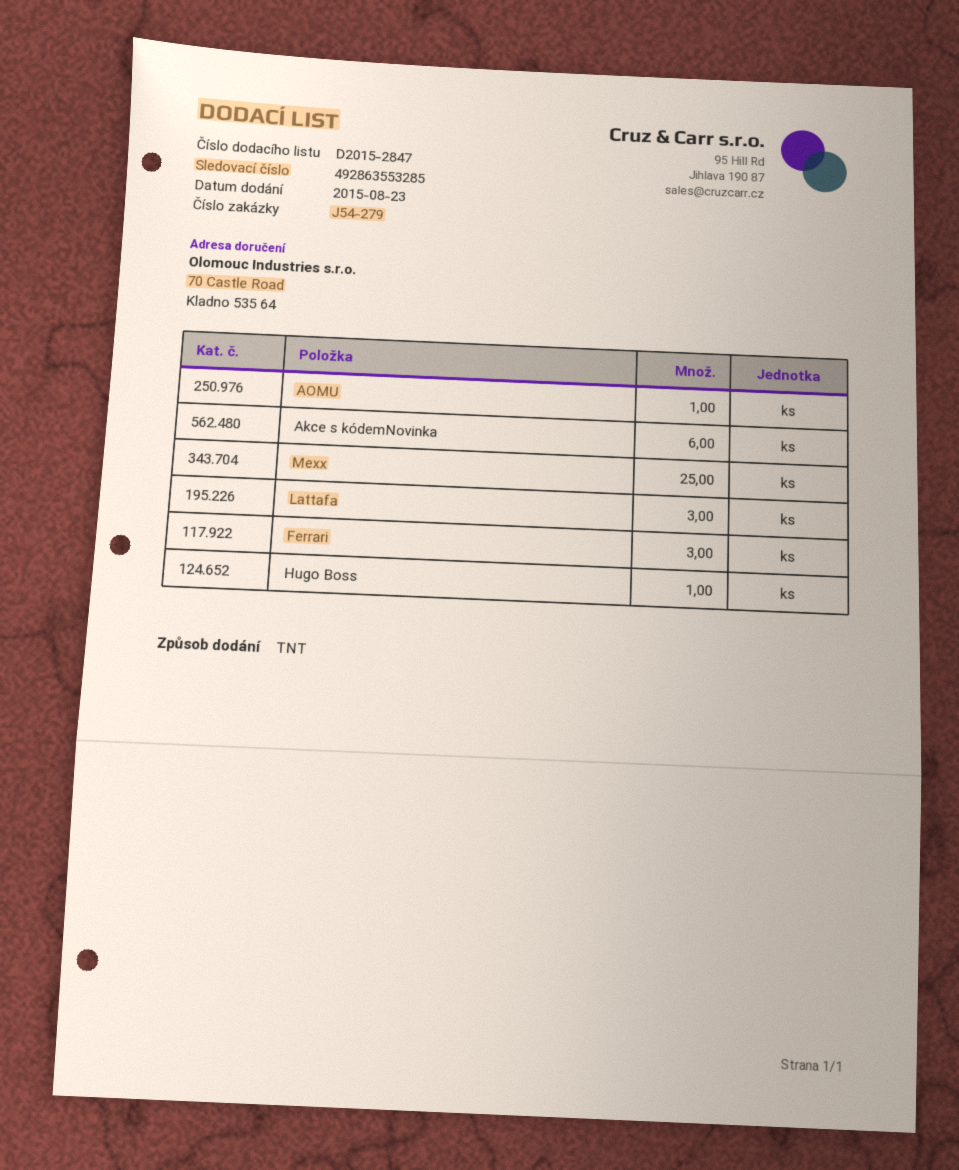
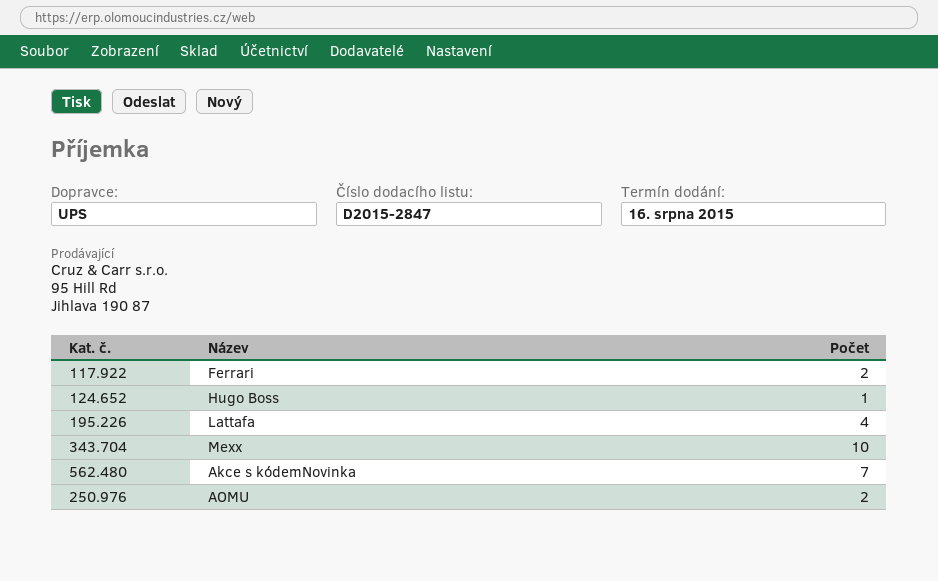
delivery date: 2015-08-23 -> 2015-08-16
shipping method: TNT -> UPS
AOMU: 1 -> 2
Akce s kódemNovinka: 6 -> 7
Mexx: 25 -> 10
Lattafa: 3 -> 4
Ferrari: 3 -> 2

